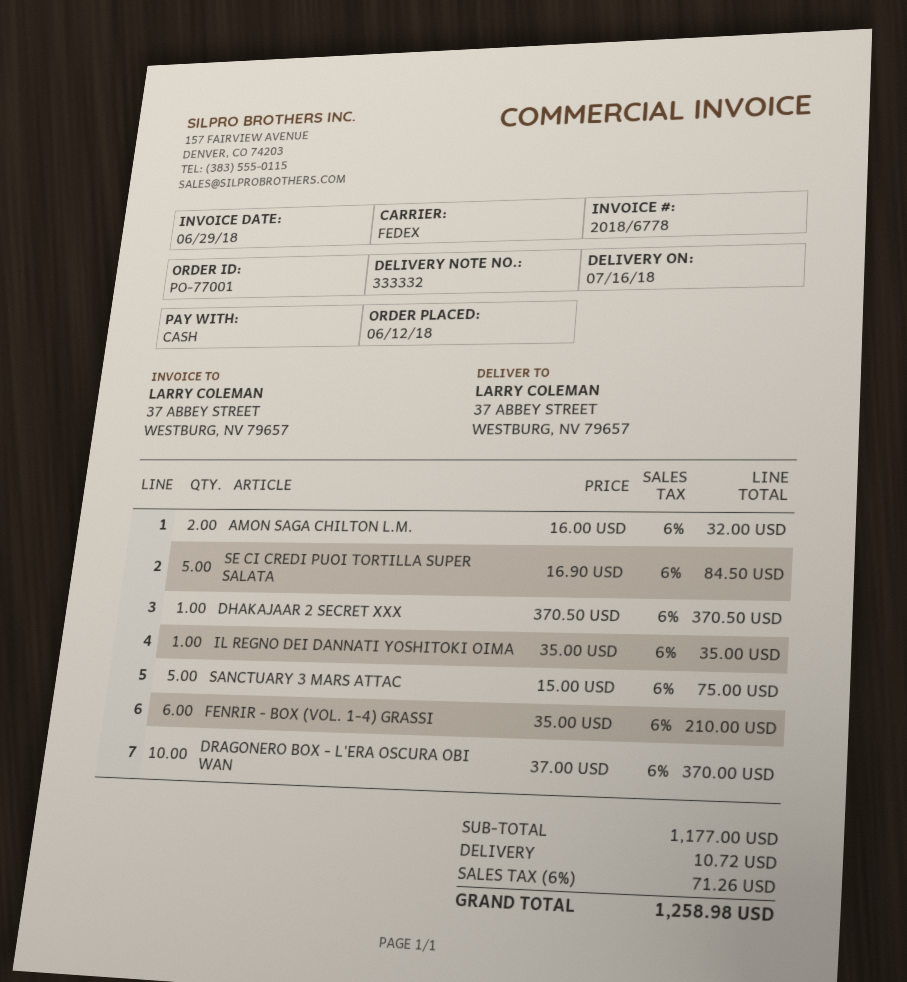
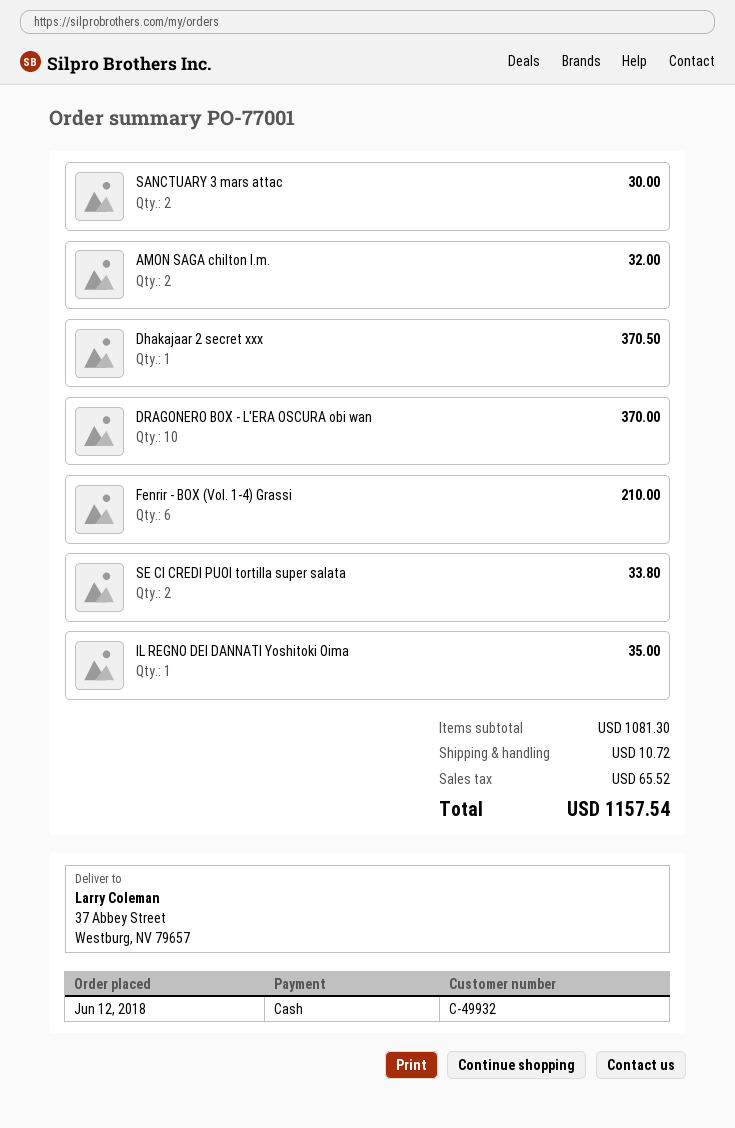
SE CI CREDI PUOI TORTILLA SUPER SALATA: 5 for 84.50 -> 2 for 33.80
SANCTUARY 3 MARS ATTAC: 5 for 75.00 -> 2 for 30.00
subtotal: 1177.00 -> 1081.30
tax: 71.26 -> 65.52
total: 1258.98 -> 1157.54

